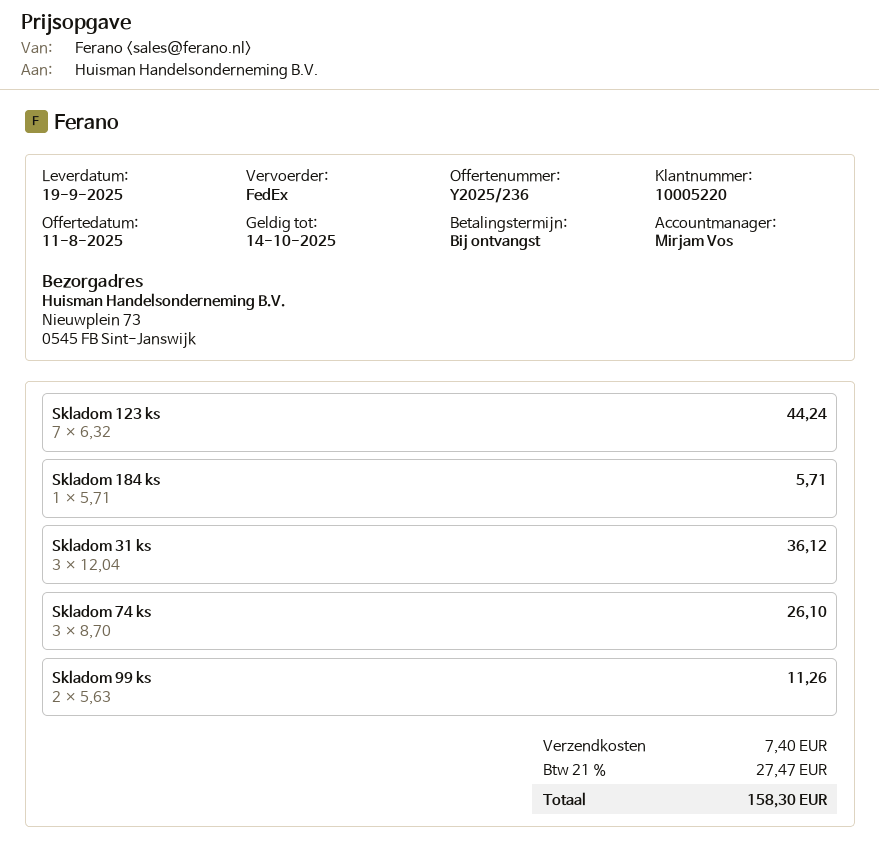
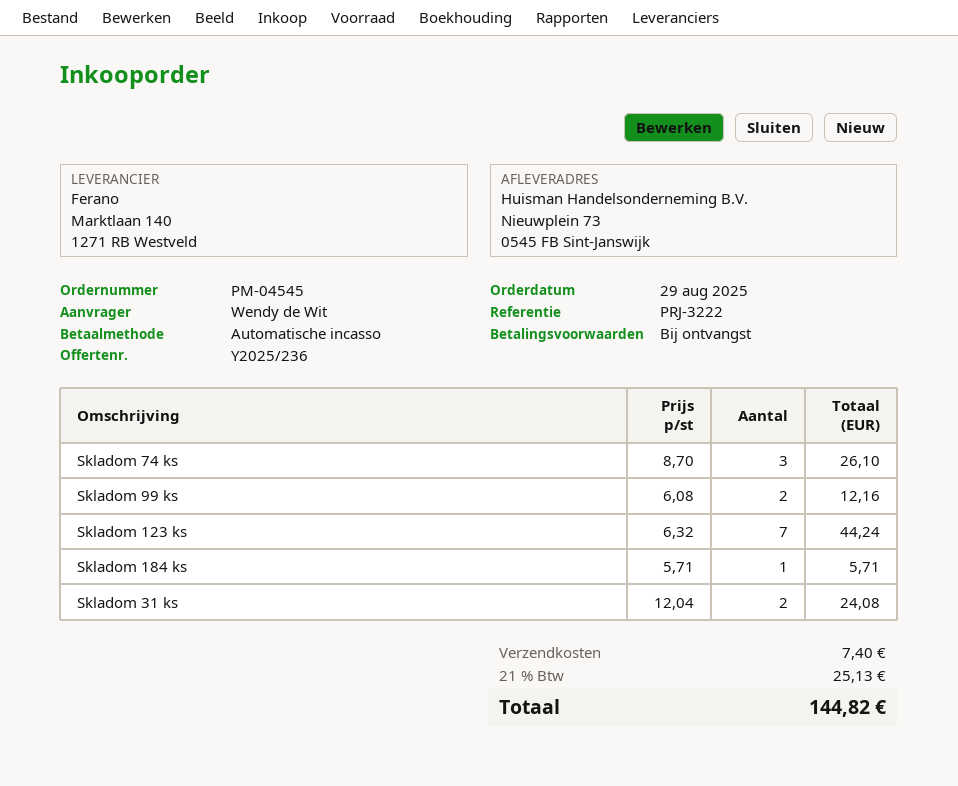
Skladom 31 ks: 3 x 12.04 = 36.12 -> 2 x 12.04 = 24.08
Skladom 99 ks: 2 x 5.63 = 11.26 -> 2 x 6.08 = 12.16
tax: 21% = 27.47 -> 21% = 25.13
total: 158.30 -> 144.82

